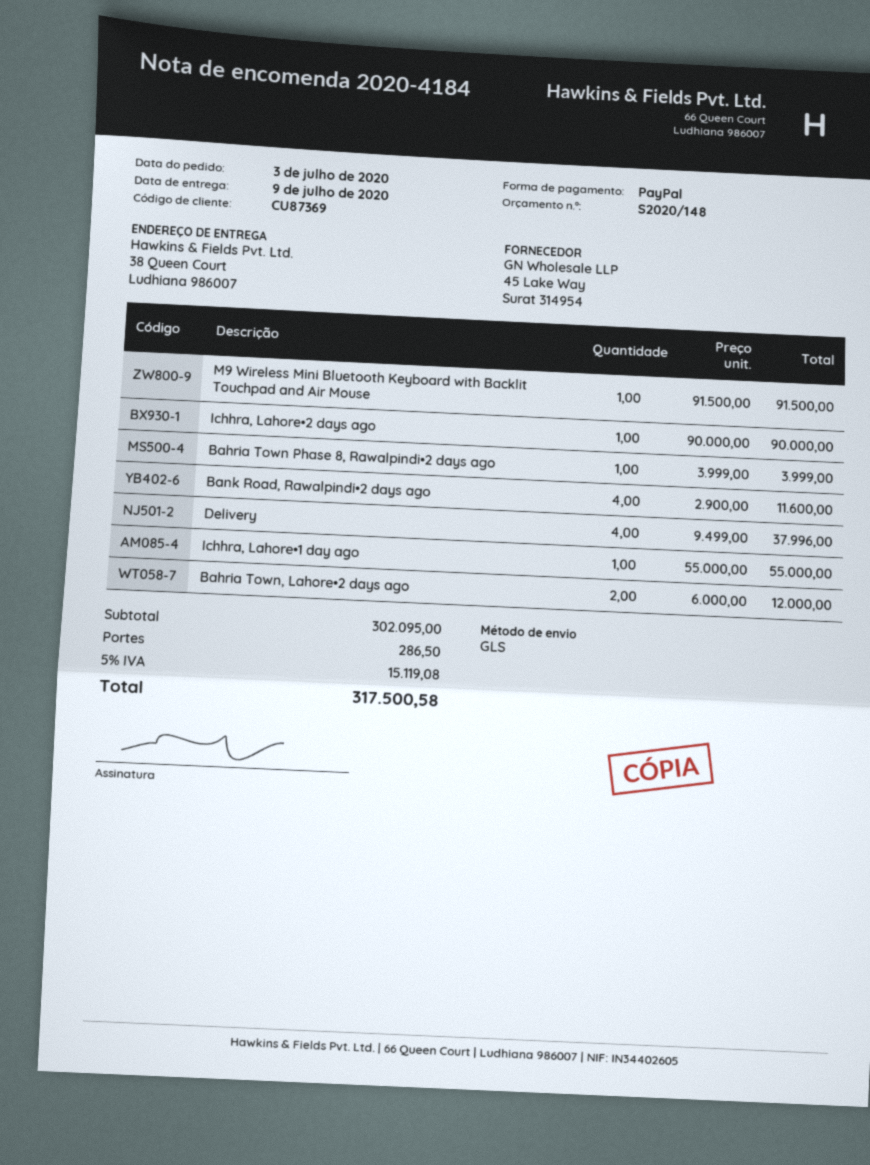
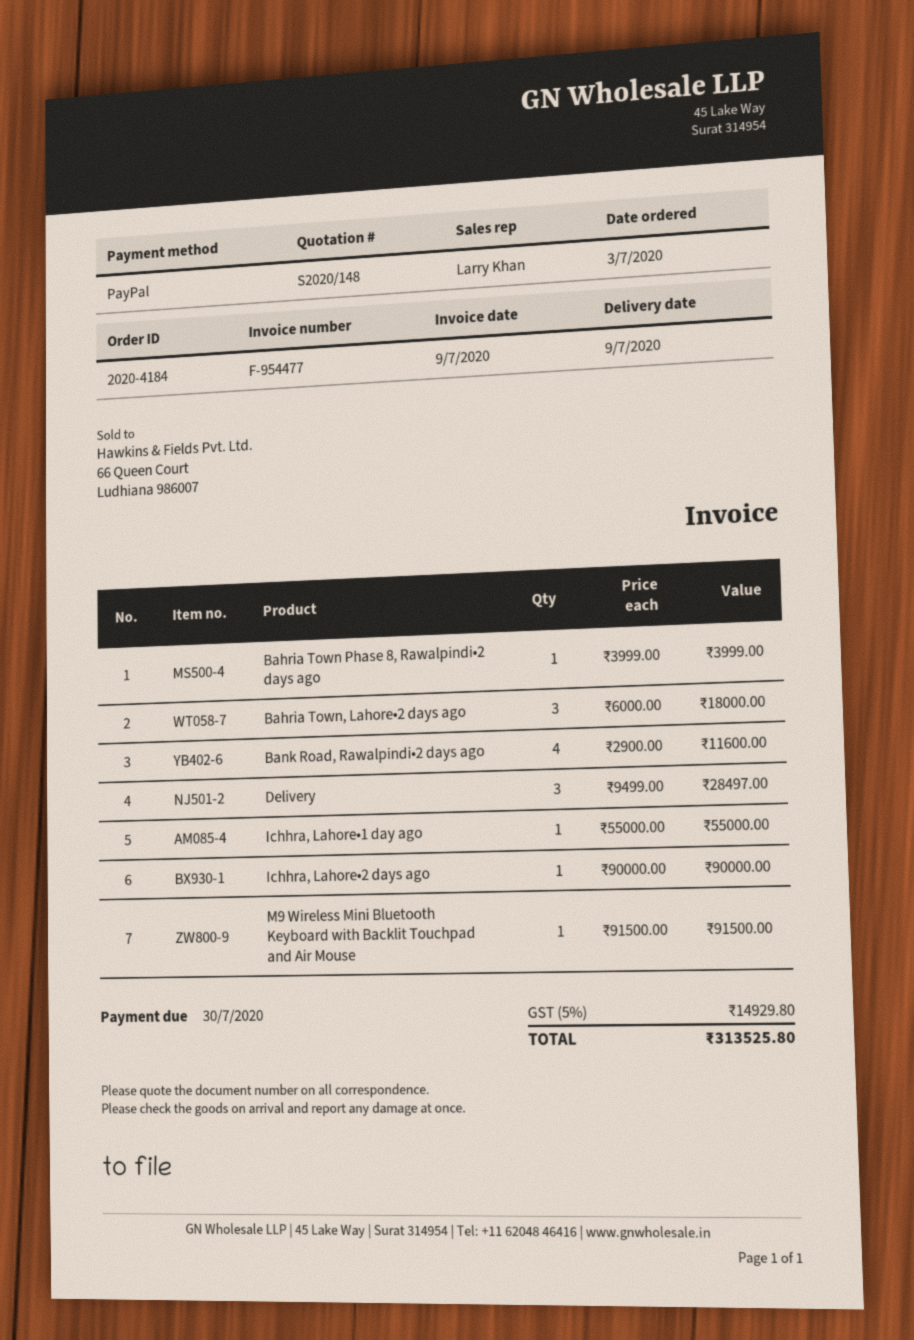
Delivery: 4 x 9499.00 = 37996.00 -> 3 x 9499.00 = 28497.00
Bahria Town, Lahore•2 days ago: 2 x 6000.00 = 12000.00 -> 3 x 6000.00 = 18000.00
shipping: 286.50 -> none
tax: 5% = 15119.08 -> 5% = 14929.80
total: 317500.58 -> 313525.80

